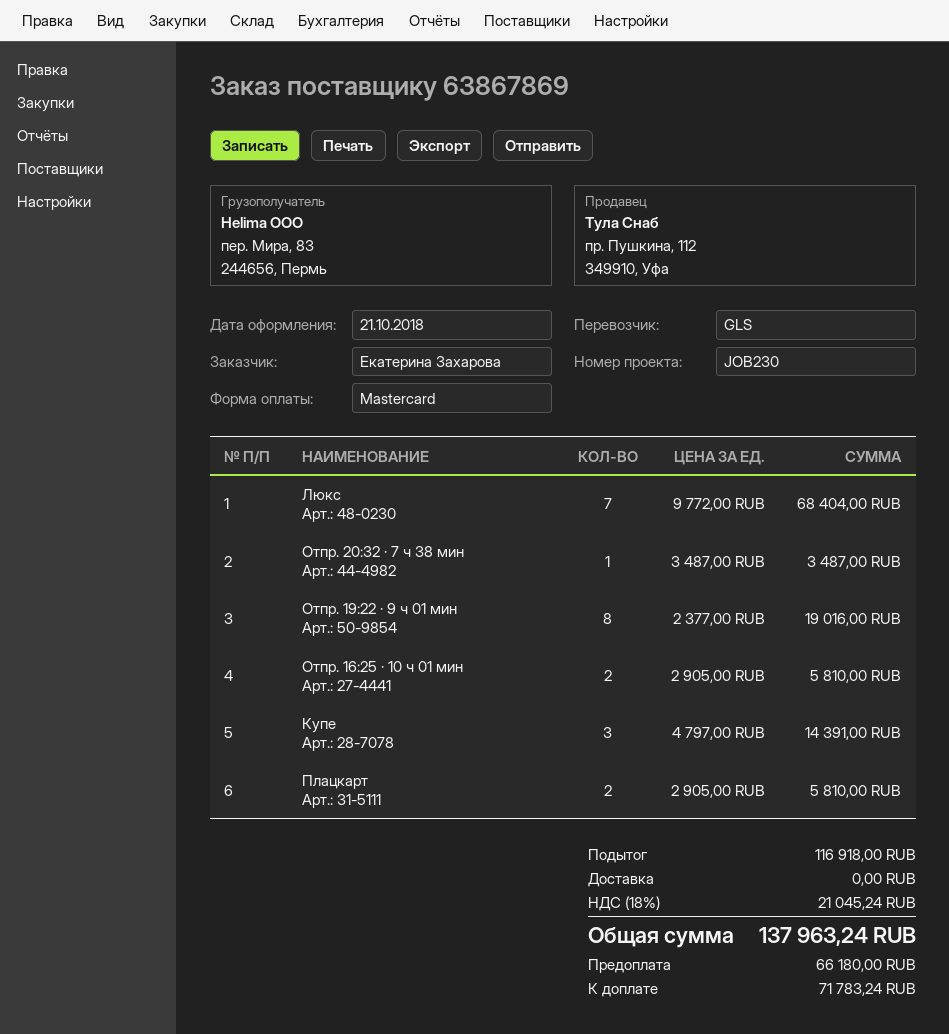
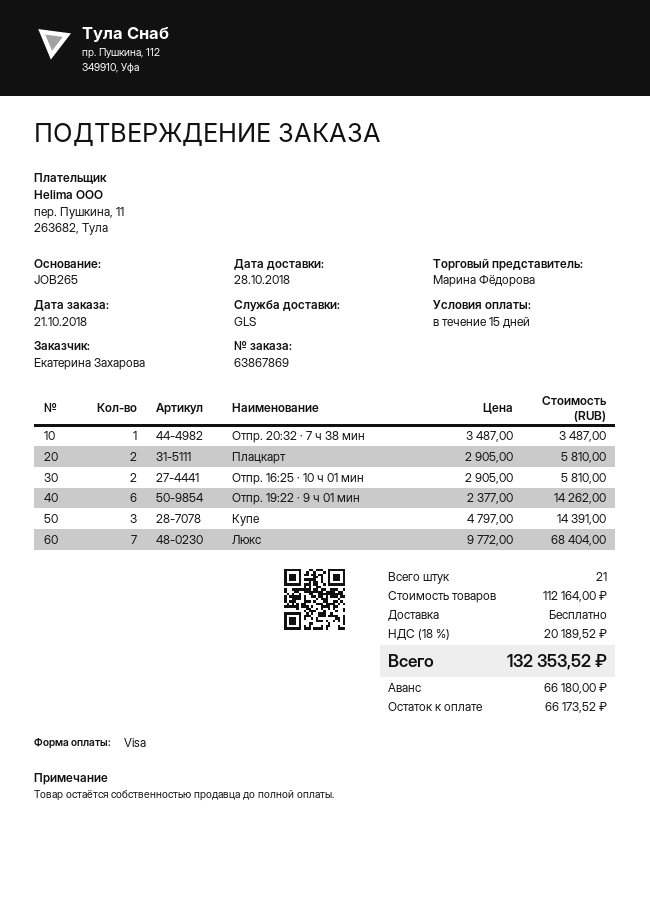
reference: JOB230 -> JOB265
payment method: Mastercard -> Visa
Отпр. 19:22 · 9 ч 01 мин: 8 x 2377.00 = 19016.00 -> 6 x 2377.00 = 14262.00
subtotal: 116918.00 -> 112164.00
tax: 18% = 21045.24 -> 18% = 20189.52
total: 137963.24 -> 132353.52
balance: 71783.24 -> 66173.52

